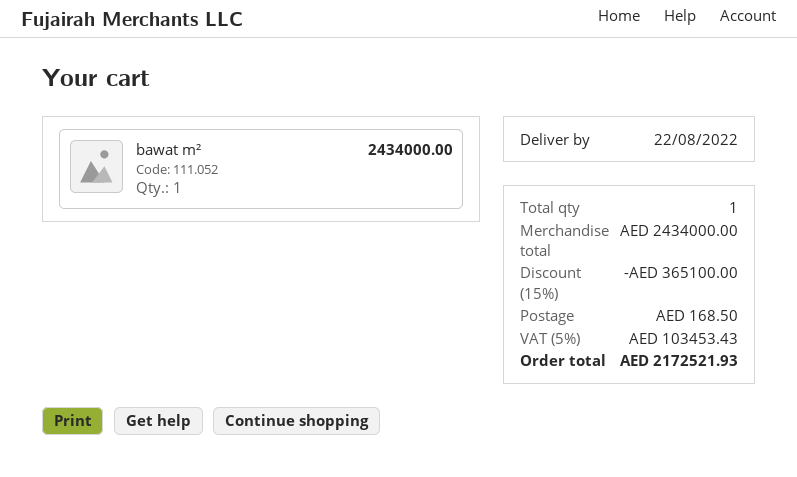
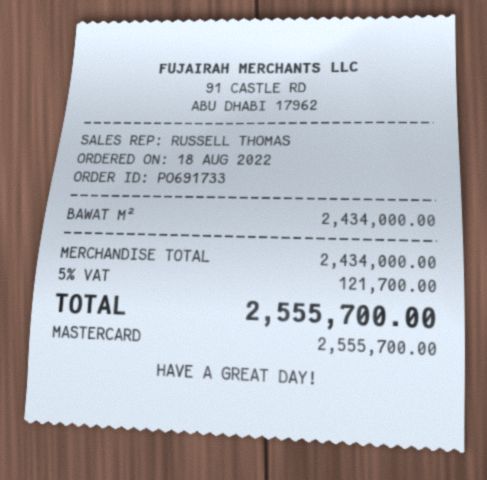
discount: 15% = 365100.00 -> none
shipping: 168.50 -> none
tax: 5% = 103453.43 -> 5% = 121700.00
total: 2172521.93 -> 2555700.00

